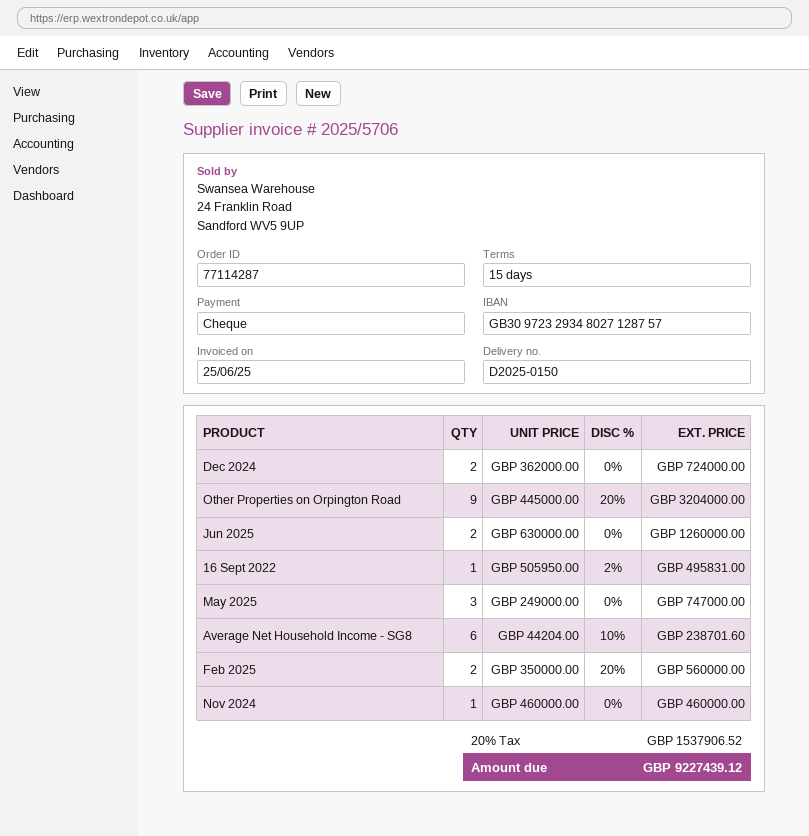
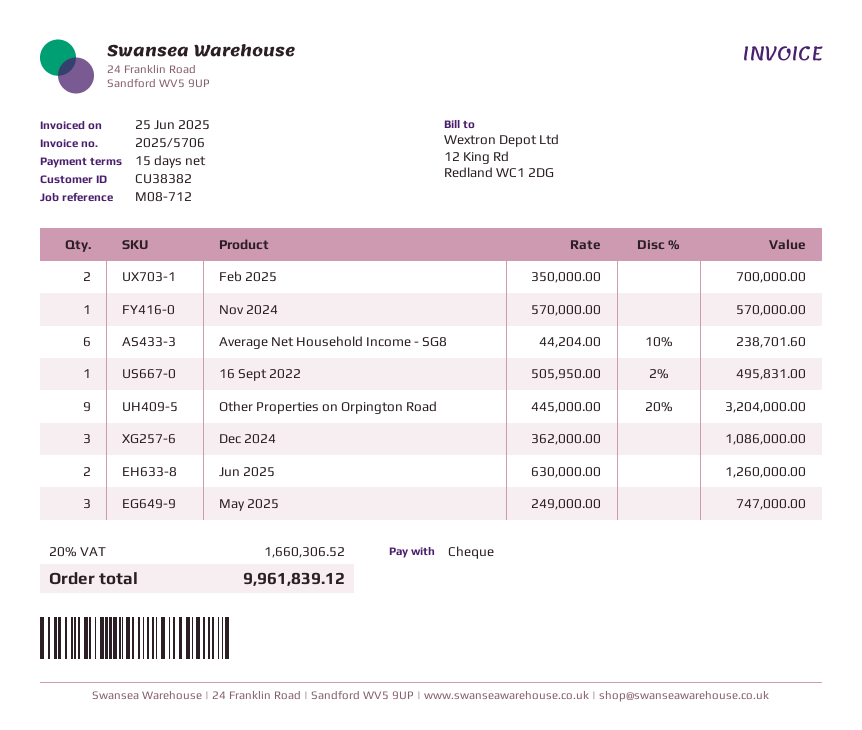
Dec 2024: 2 x 362000.00 = 724000.00 -> 3 x 362000.00 = 1086000.00
Feb 2025: 2 x 350000.00 - 20% = 560000.00 -> 2 x 350000.00 = 700000.00
Nov 2024: 1 x 460000.00 = 460000.00 -> 1 x 570000.00 = 570000.00
tax: 20% = 1537906.52 -> 20% = 1660306.52
total: 9227439.12 -> 9961839.12

